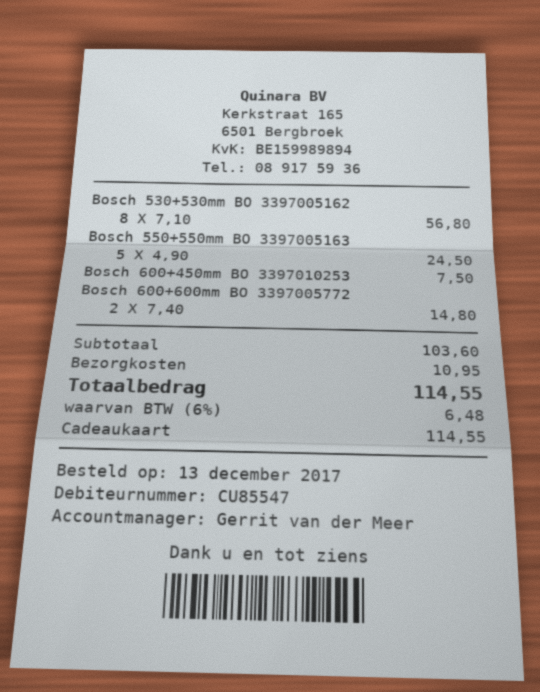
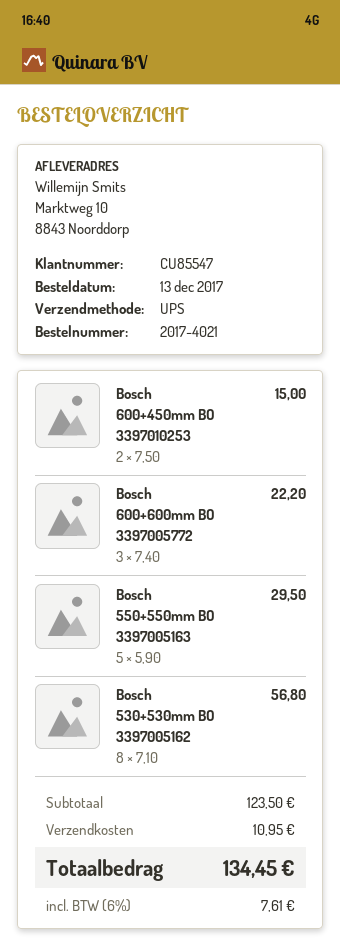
Bosch 550+550mm BO 3397005163: 5 x 4.90 = 24.50 -> 5 x 5.90 = 29.50
Bosch 600+450mm BO 3397010253: 1 x 7.50 = 7.50 -> 2 x 7.50 = 15.00
Bosch 600+600mm BO 3397005772: 2 x 7.40 = 14.80 -> 3 x 7.40 = 22.20
subtotal: 103.60 -> 123.50
tax: 6% = 6.48 -> 6% = 7.61
total: 114.55 -> 134.45

